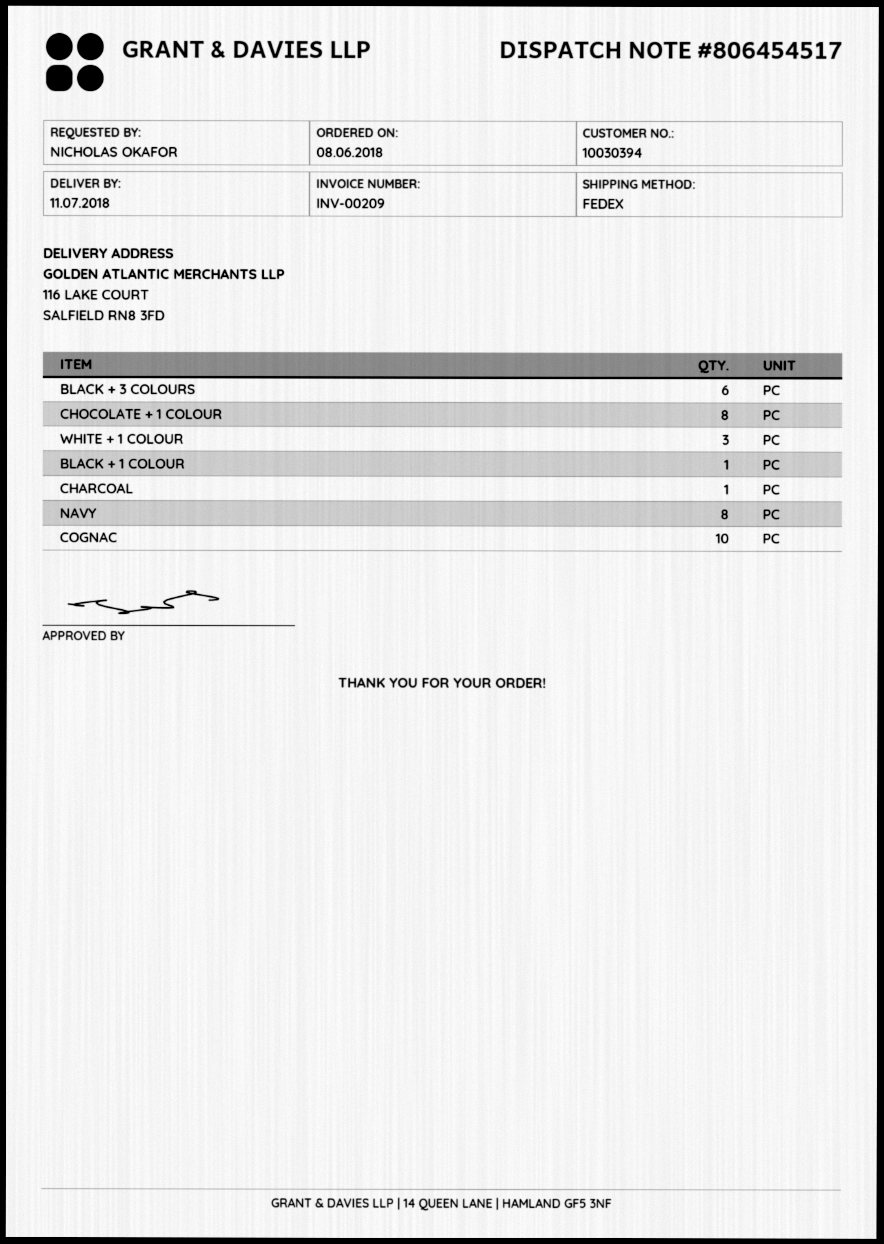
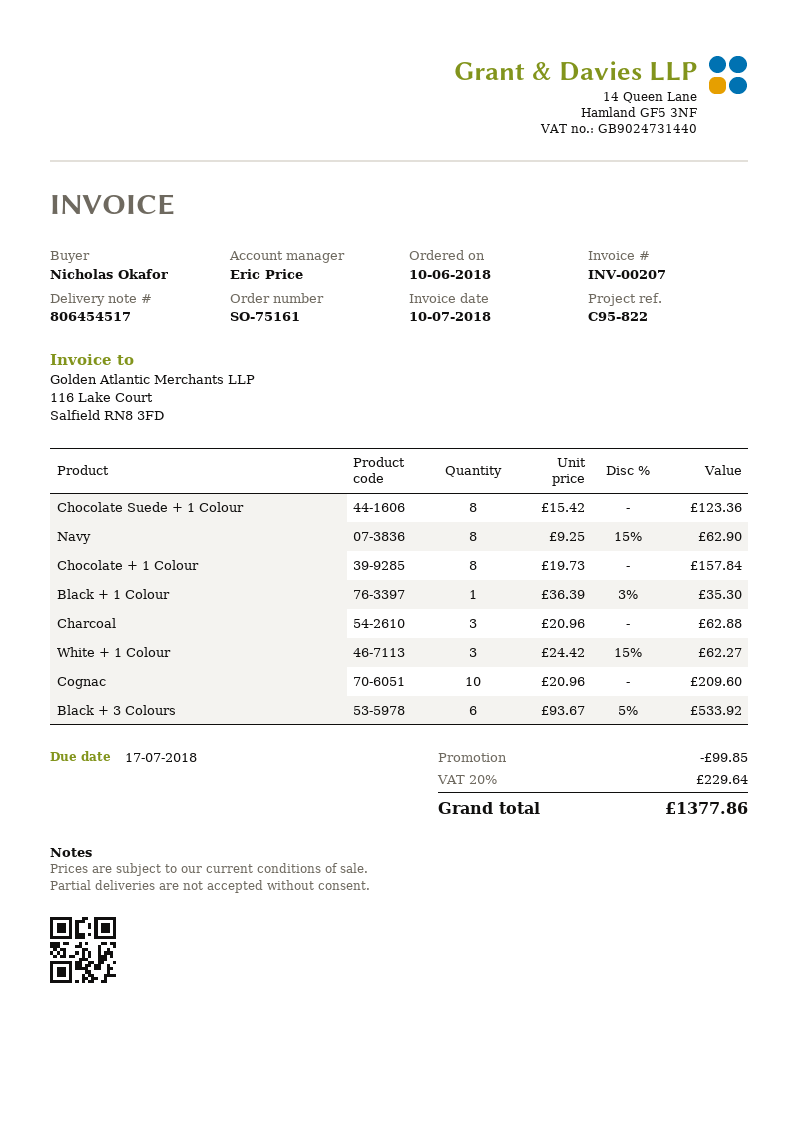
order date: 2018-06-08 -> 2018-06-10
invoice number: INV-00209 -> INV-00207
CHARCOAL: 1 -> 3
Chocolate Suede + 1 Colour: none -> 8

